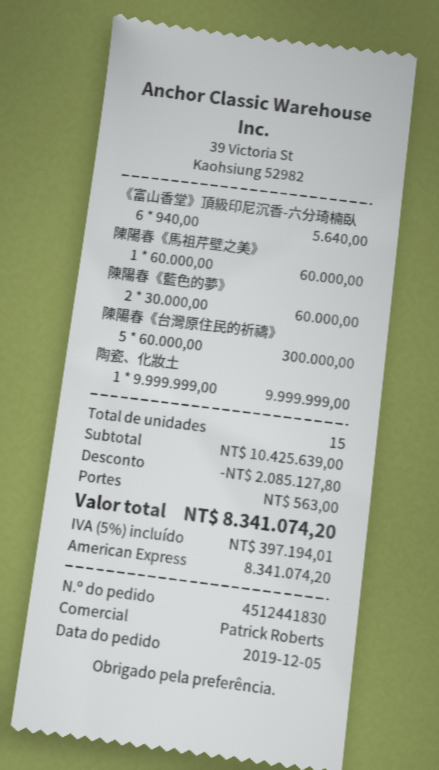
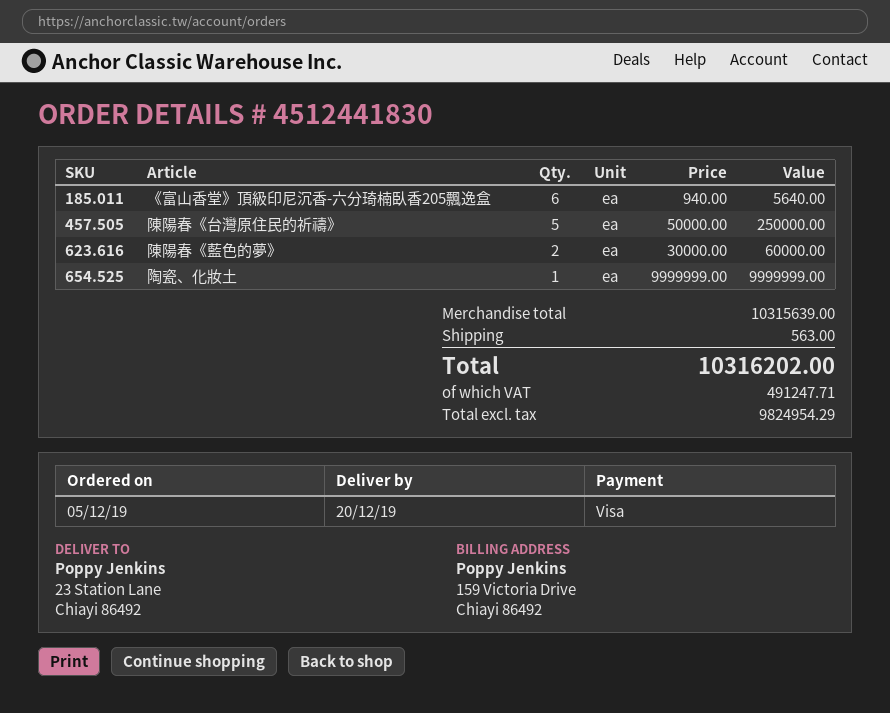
payment method: American Express -> Visa
陳陽春《馬祖芹壁之美》: 1 x 60000.00 = 60000.00 -> none
陳陽春《台灣原住民的祈禱》: 5 x 60000.00 = 300000.00 -> 5 x 50000.00 = 250000.00
subtotal: 10425639.00 -> 10315639.00
discount: 2085127.80 -> none
tax: 397194.01 -> 491247.71
total: 8341074.20 -> 10316202.00

